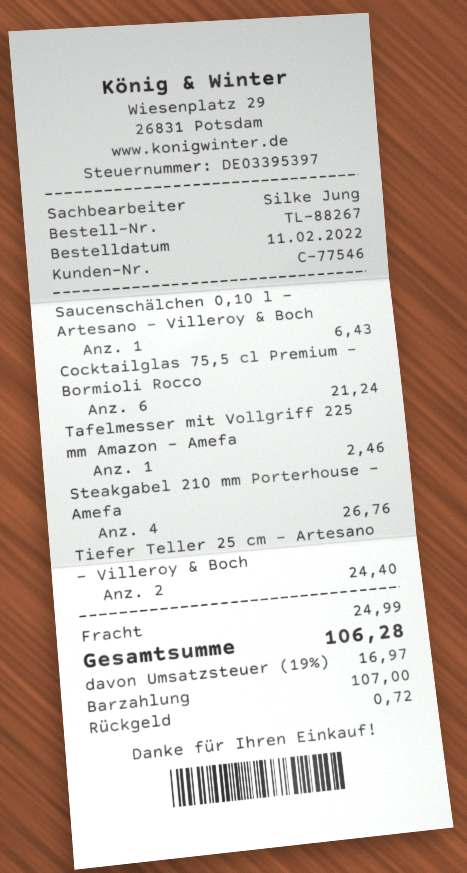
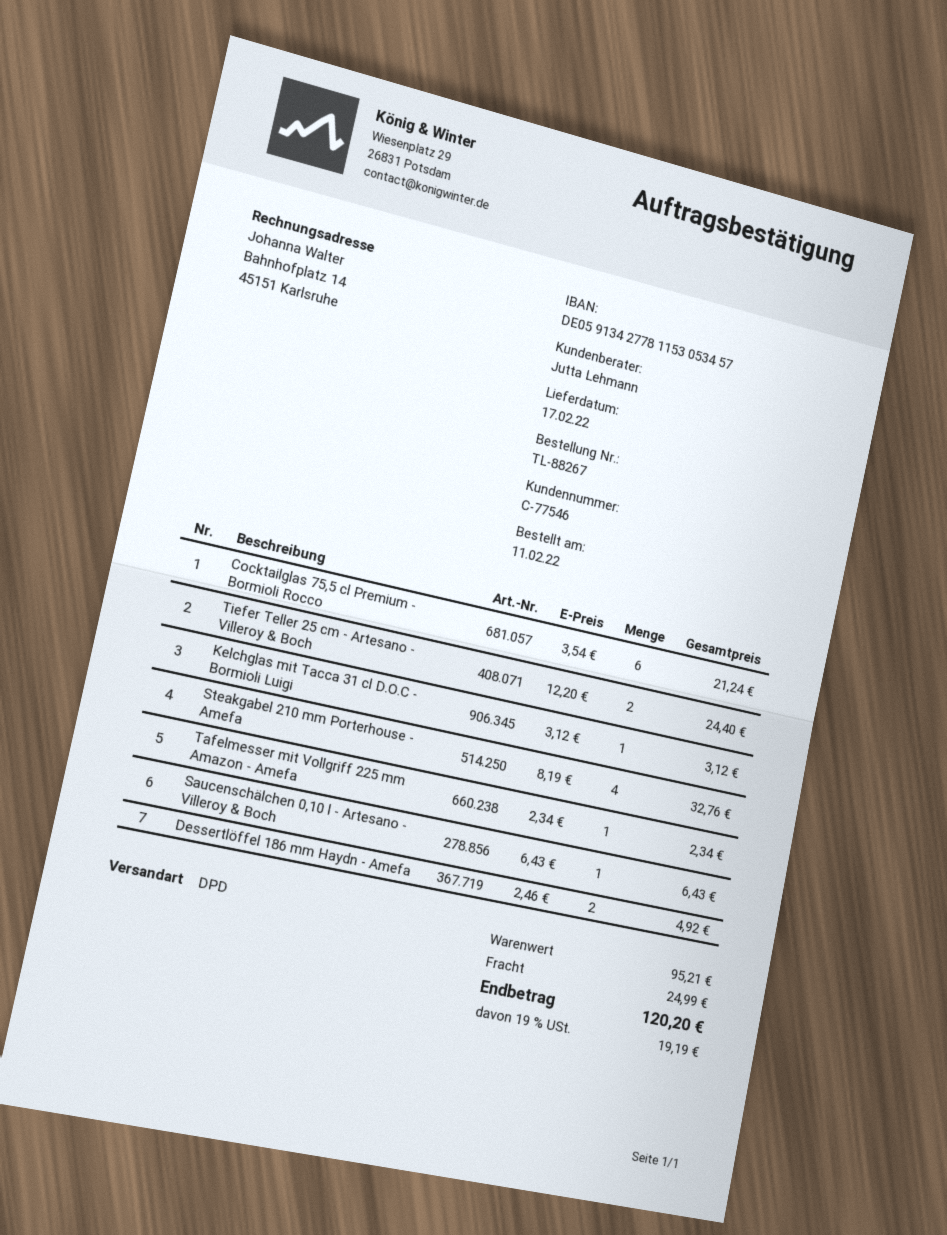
sales rep: Silke Jung -> Jutta Lehmann
Tafelmesser mit Vollgriff 225 mm Amazon - Amefa: 1 for 2.46 -> 1 for 2.34
Steakgabel 210 mm Porterhouse - Amefa: 4 for 26.76 -> 4 for 32.76
Kelchglas mit Tacca 31 cl D.O.C - Bormioli Luigi: none -> 1 for 3.12
Dessertlöffel 186 mm Haydn - Amefa: none -> 2 for 4.92
tax: 19% = 16.97 -> 19% = 19.19
total: 106.28 -> 120.20

